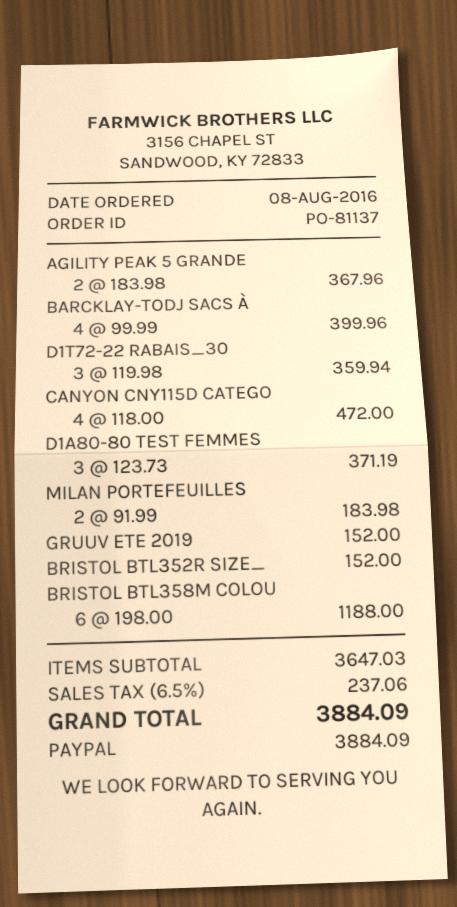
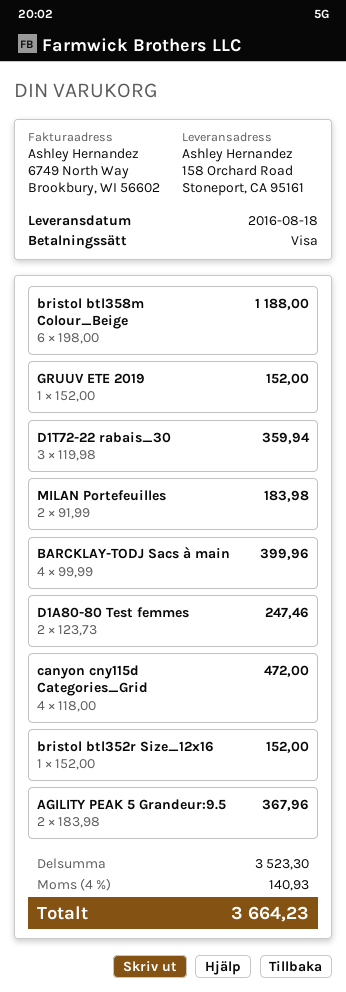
payment method: PayPal -> Visa
D1A80-80 TEST FEMMES: 3 x 123.73 = 371.19 -> 2 x 123.73 = 247.46
subtotal: 3647.03 -> 3523.30
tax: 6.5% = 237.06 -> 4% = 140.93
total: 3884.09 -> 3664.23

